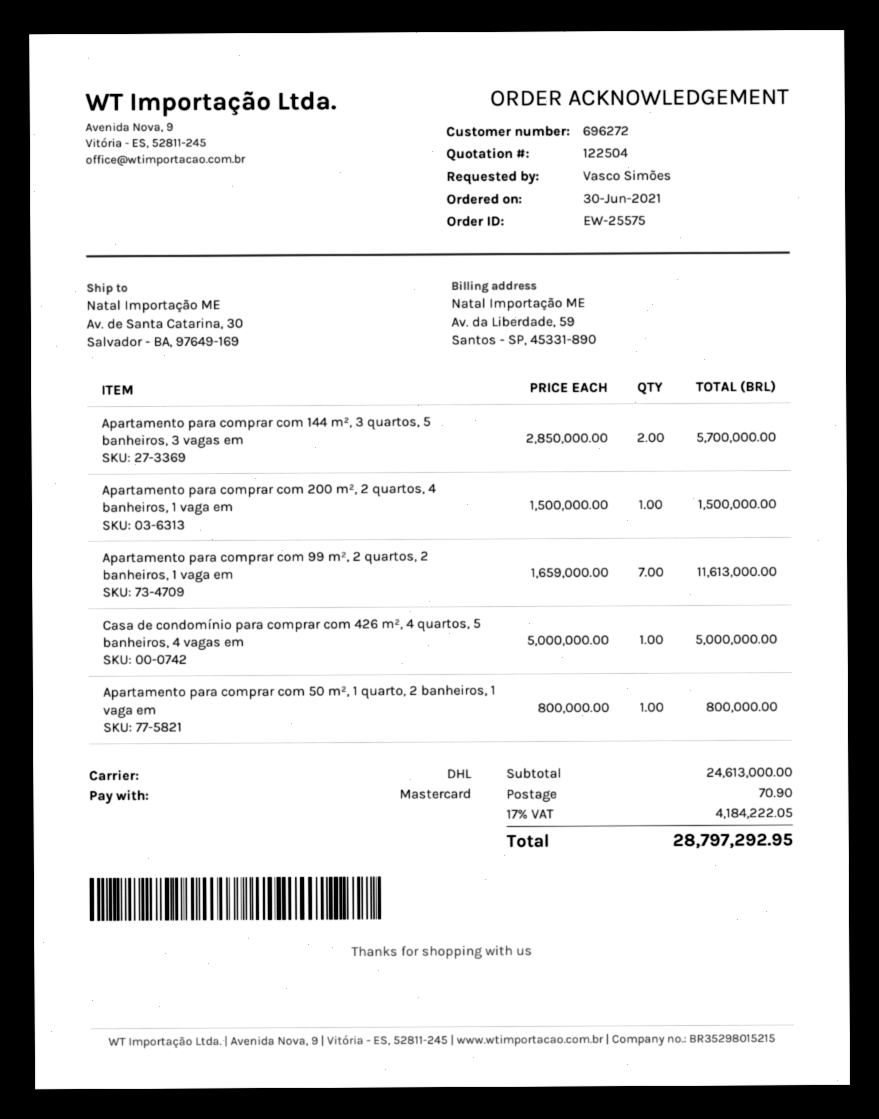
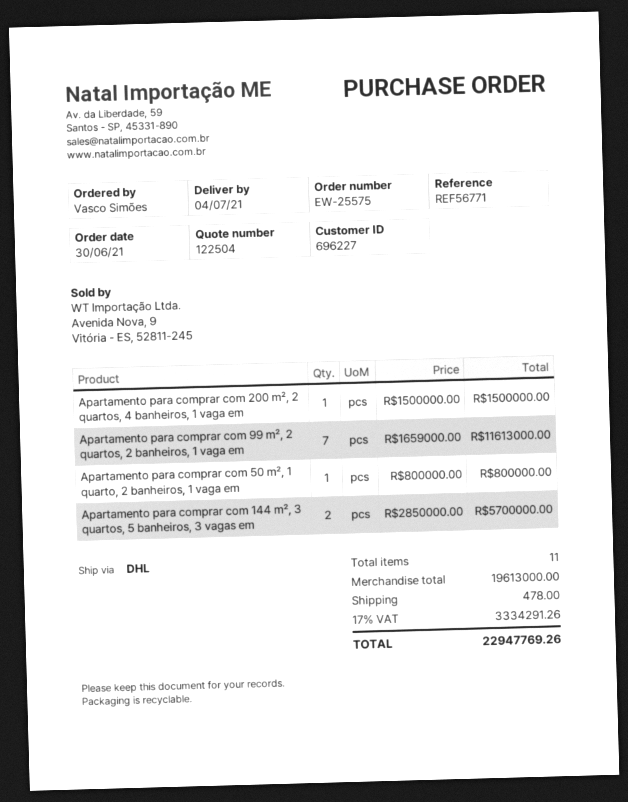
customer number: 696272 -> 696227
Casa de condomínio para comprar com 426 m², 4 quartos, 5 banheiros, 4 vagas em: 1 x 5000000.00 = 5000000.00 -> none
subtotal: 24613000.00 -> 19613000.00
shipping: 70.90 -> 478.00
tax: 17% = 4184222.05 -> 17% = 3334291.26
total: 28797292.95 -> 22947769.26

